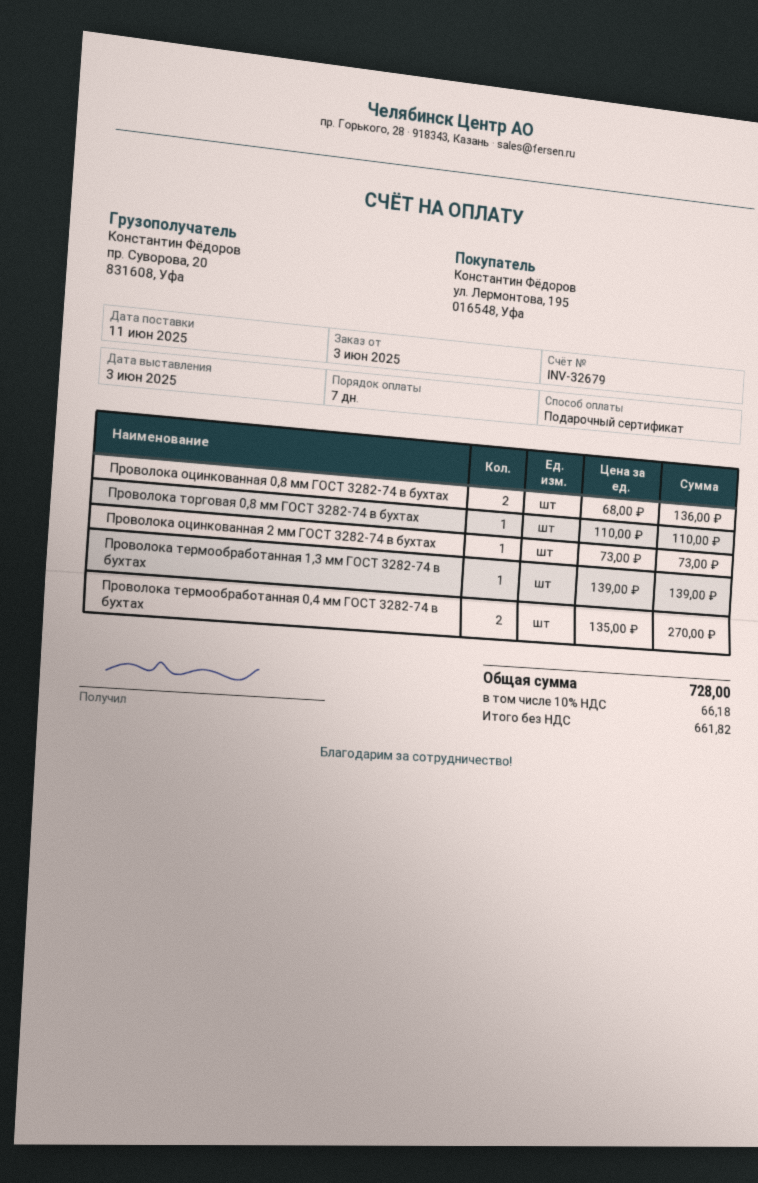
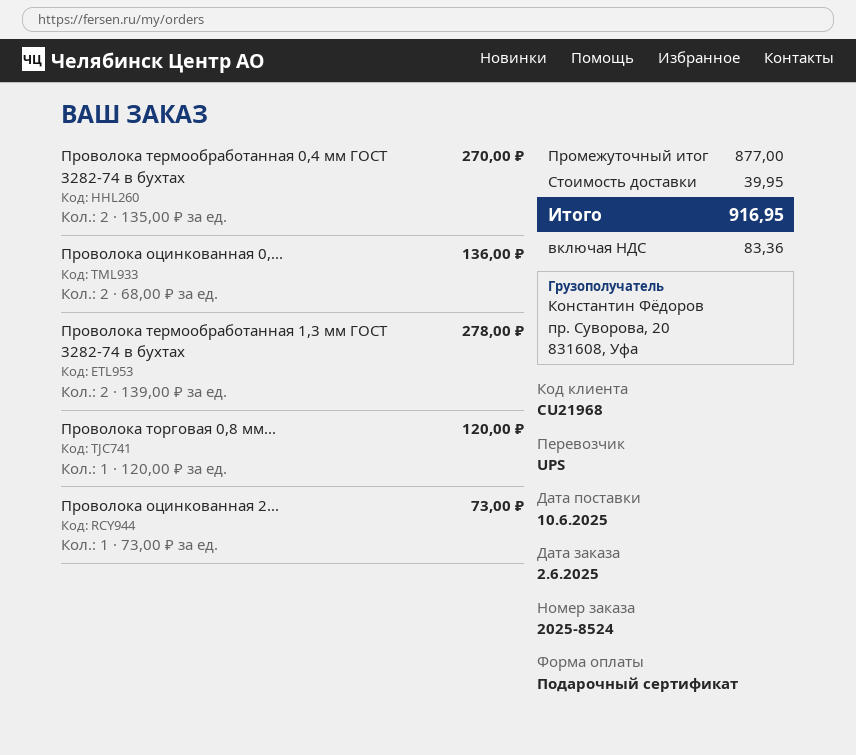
order date: 2025-06-03 -> 2025-06-02
delivery date: 2025-06-11 -> 2025-06-10
Проволока торговая 0,8 мм ГОСТ 3282-74 в бухтах: 1 x 110.00 = 110.00 -> 1 x 120.00 = 120.00
Проволока термообработанная 1,3 мм ГОСТ 3282-74 в бухтах: 1 x 139.00 = 139.00 -> 2 x 139.00 = 278.00
shipping: none -> 39.95
tax: 66.18 -> 83.36
total: 728.00 -> 916.95

